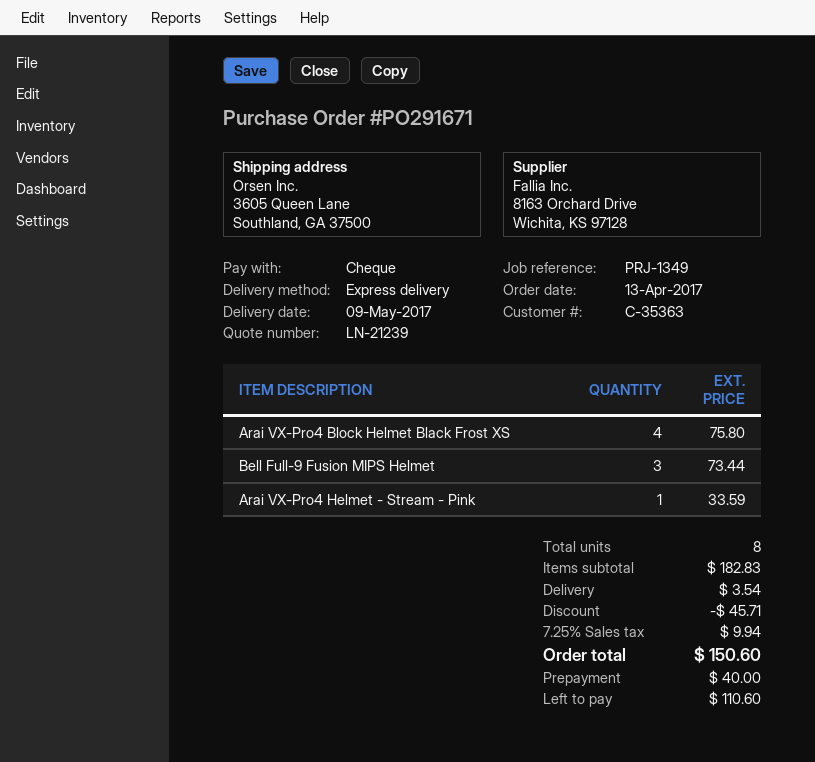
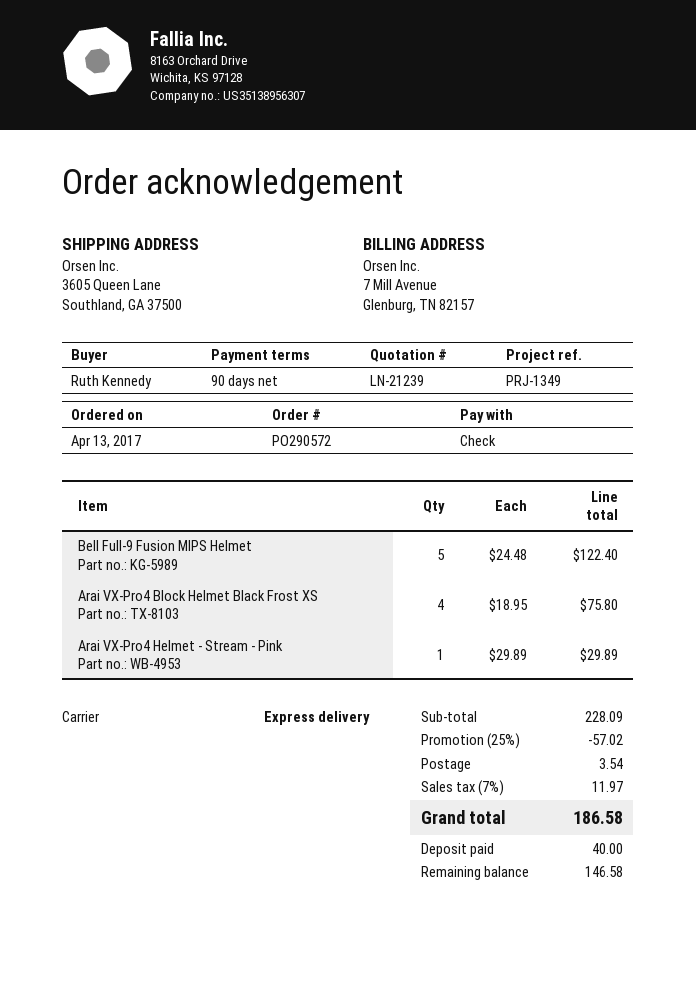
order number: PO291671 -> PO290572
Bell Full-9 Fusion MIPS Helmet: 3 for 73.44 -> 5 for 122.40
Arai VX-Pro4 Helmet - Stream - Pink: 1 for 33.59 -> 1 for 29.89
subtotal: 182.83 -> 228.09
discount: 45.71 -> 57.02
tax: 7.25% = 9.94 -> 7% = 11.97
total: 150.60 -> 186.58
balance: 110.60 -> 146.58

